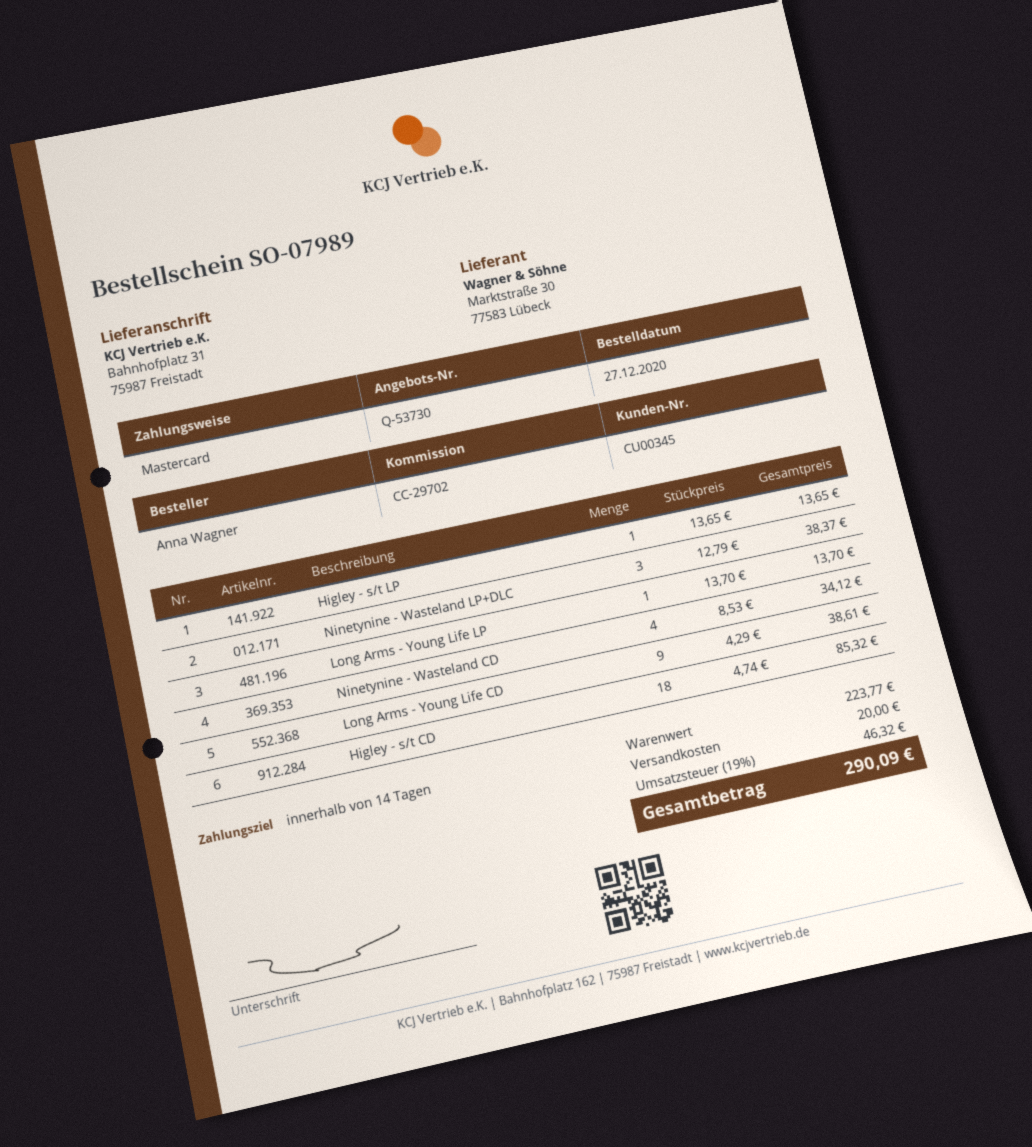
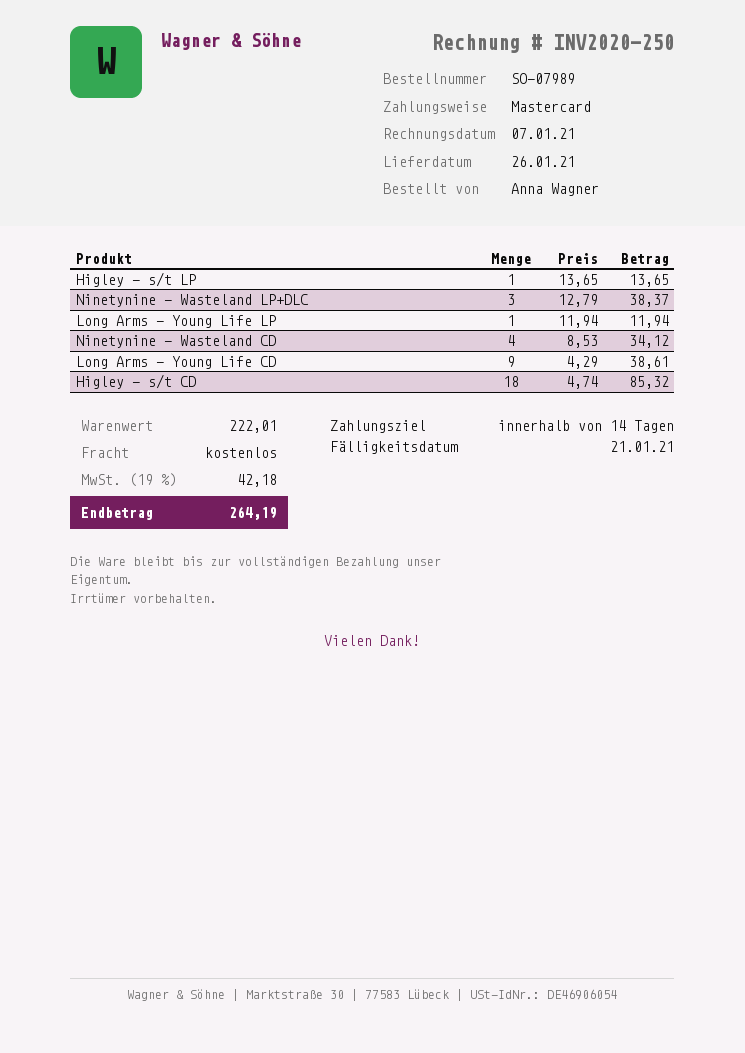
Long Arms - Young Life LP: 1 x 13.70 = 13.70 -> 1 x 11.94 = 11.94
subtotal: 223.77 -> 222.01
shipping: 20.00 -> 0.00
tax: 19% = 46.32 -> 19% = 42.18
total: 290.09 -> 264.19

